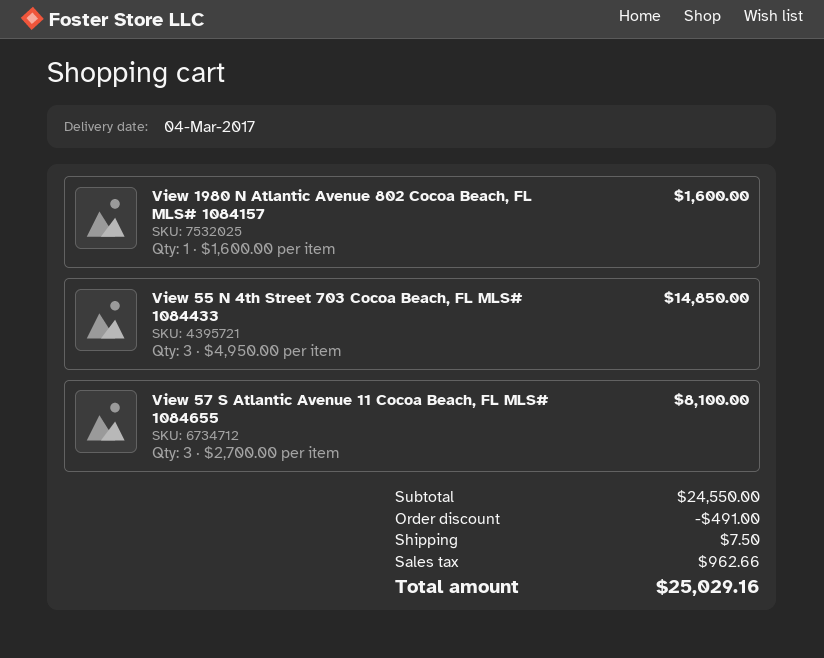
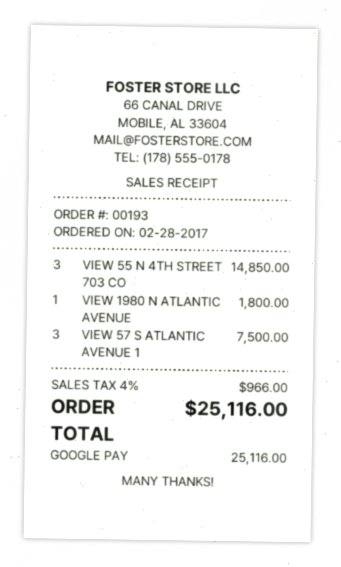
View 1980 N Atlantic Avenue 802 Cocoa Beach, FL MLS# 1084157: 1 for 1600.00 -> 1 for 1800.00
View 57 S Atlantic Avenue 11 Cocoa Beach, FL MLS# 1084655: 3 for 8100.00 -> 3 for 7500.00
discount: 491.00 -> none
shipping: 7.50 -> none
tax: 962.66 -> 966.00
total: 25029.16 -> 25116.00

